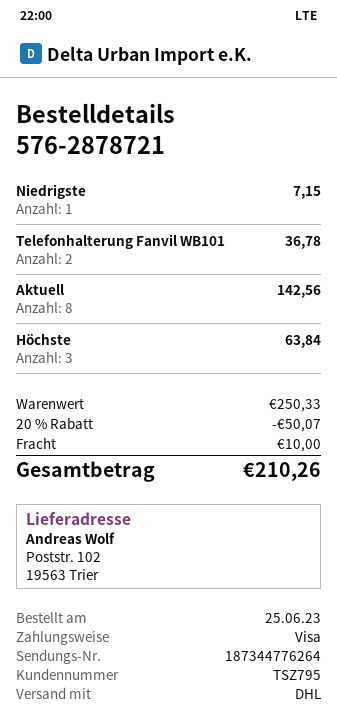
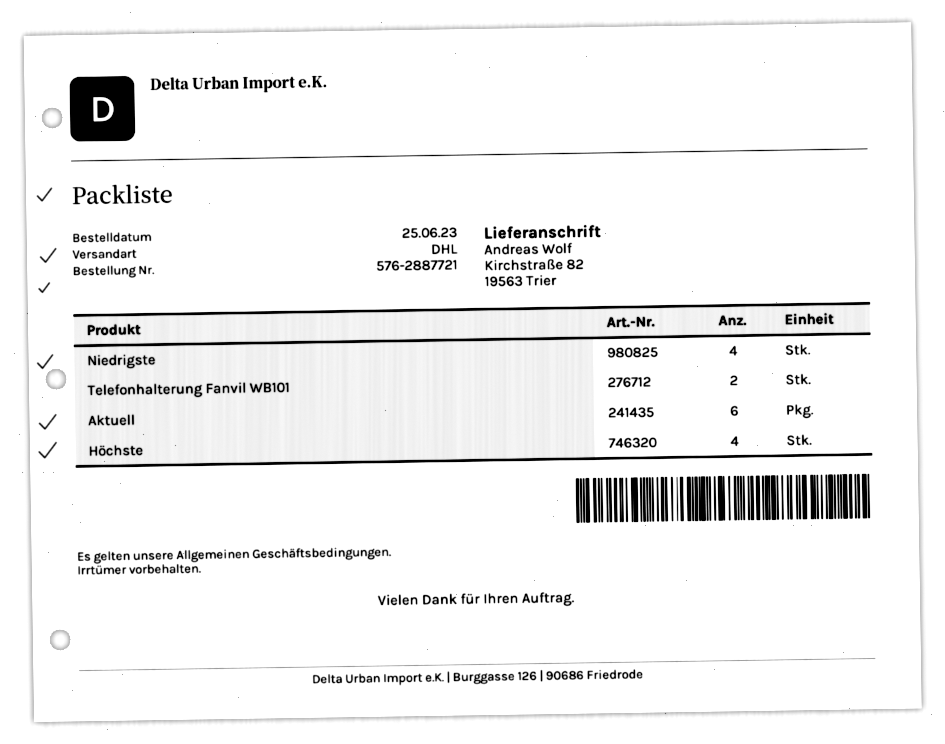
order number: 576-2878721 -> 576-2887721
ship to: Poststr. 102, 19563 Trier -> Kirchstraße 82, 19563 Trier
Niedrigste: 1 -> 4
Aktuell: 8 -> 6
Höchste: 3 -> 4

